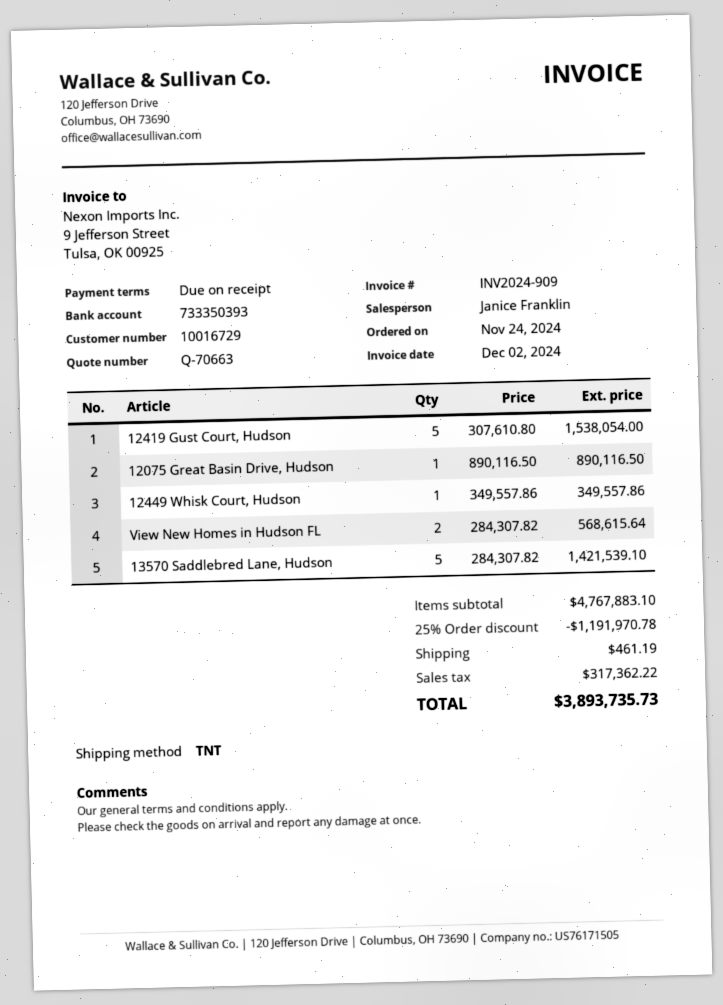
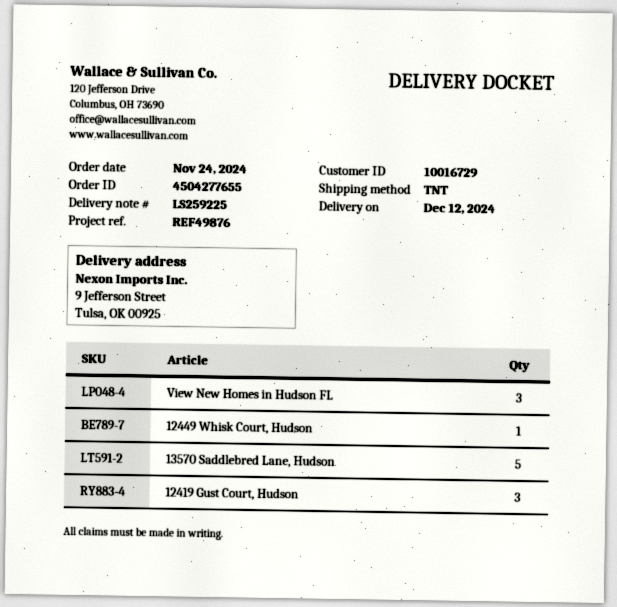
12419 Gust Court, Hudson: 5 -> 3
12075 Great Basin Drive, Hudson: 1 -> none
View New Homes in Hudson FL: 2 -> 3

